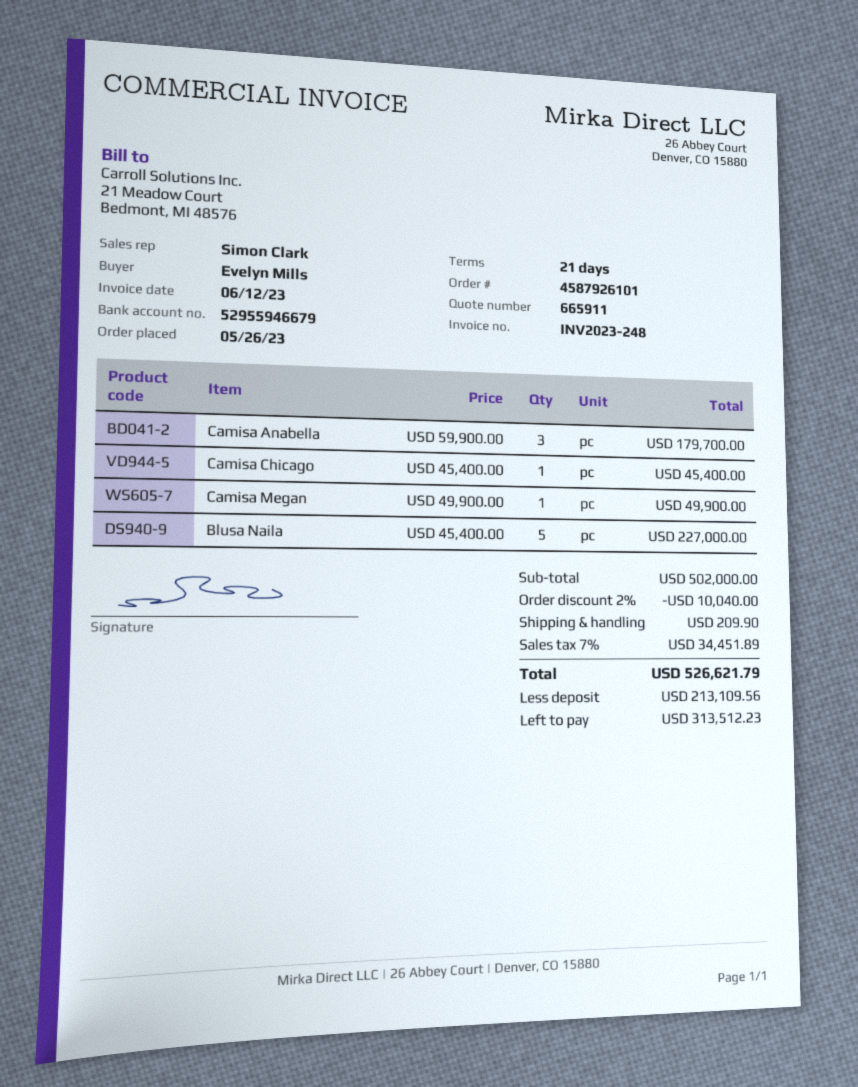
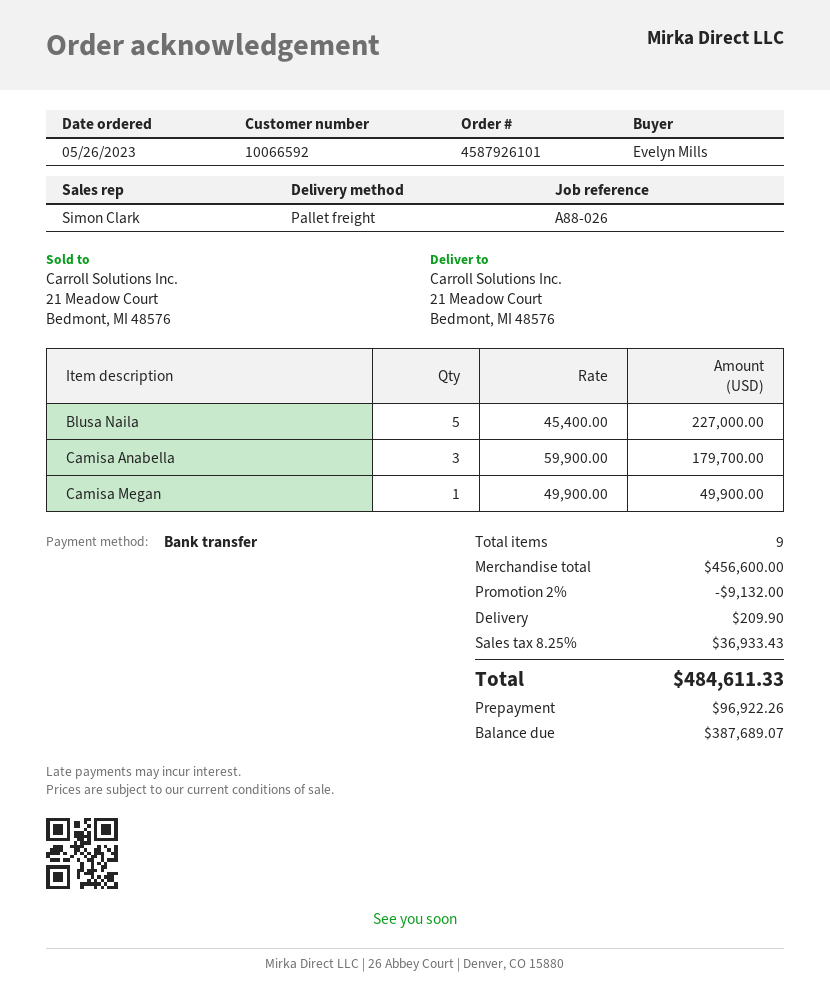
Camisa Chicago: 1 x 45400.00 = 45400.00 -> none
subtotal: 502000.00 -> 456600.00
discount: 2% = 10040.00 -> 2% = 9132.00
tax: 7% = 34451.89 -> 8.25% = 36933.43
total: 526621.79 -> 484611.33
deposit: 213109.56 -> 96922.26
balance: 313512.23 -> 387689.07

